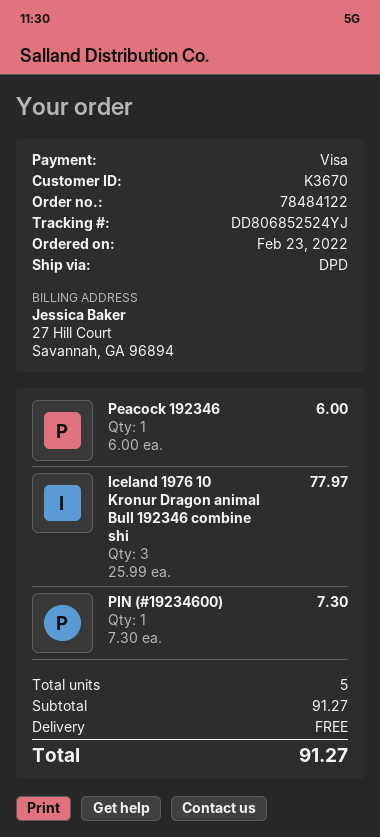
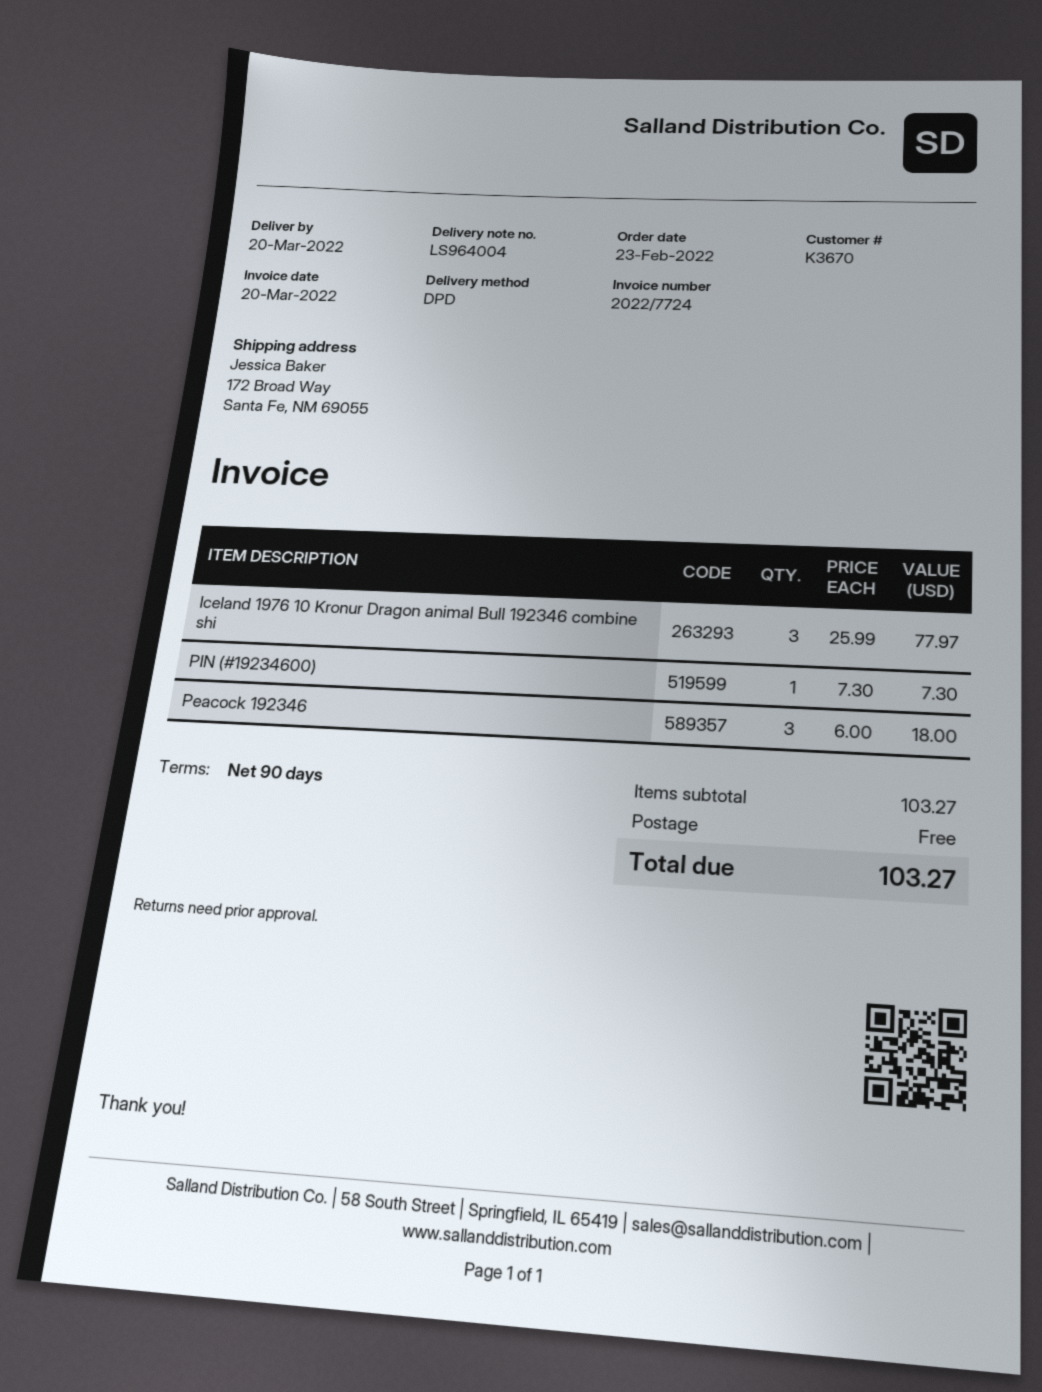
Peacock 192346: 1 x 6.00 = 6.00 -> 3 x 6.00 = 18.00
subtotal: 91.27 -> 103.27
total: 91.27 -> 103.27

